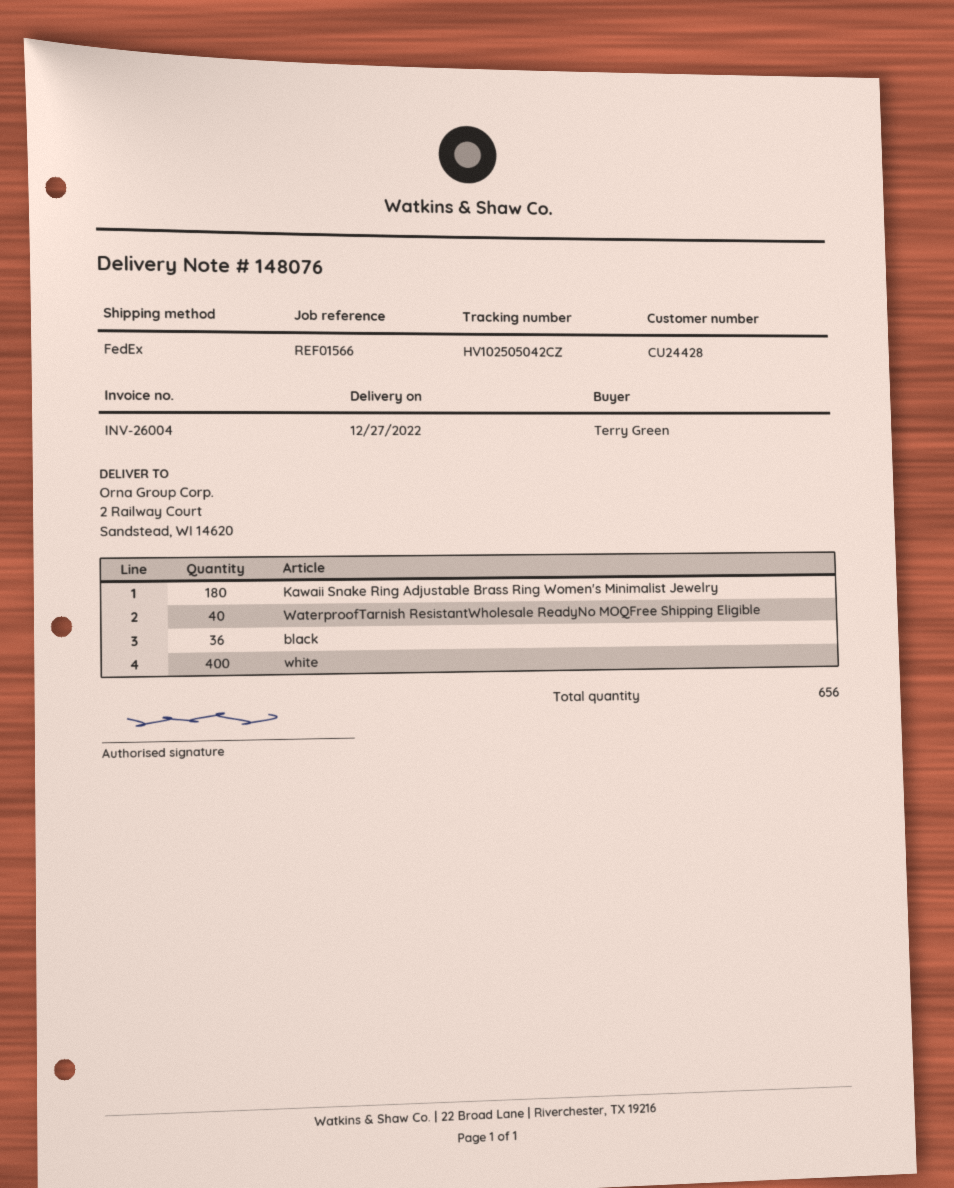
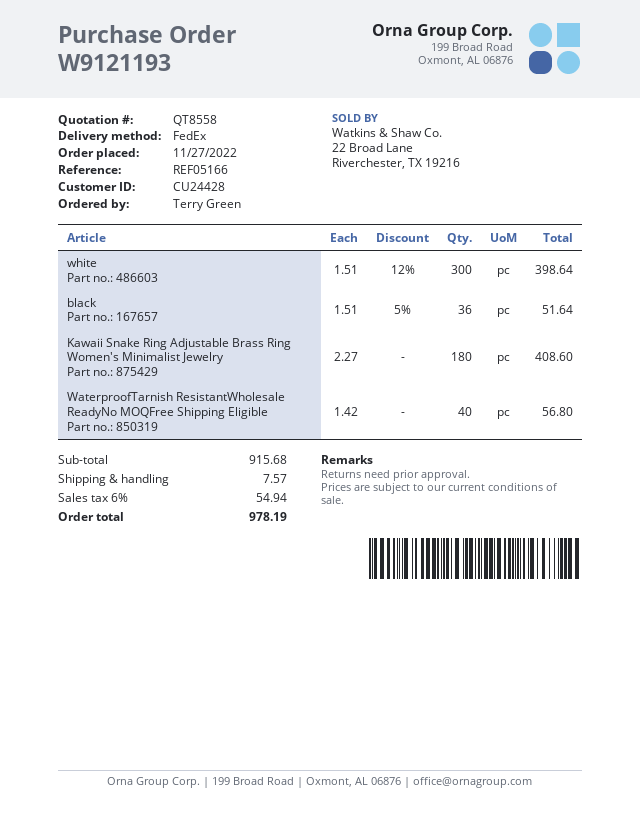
reference: REF01566 -> REF05166
white: 400 -> 300

